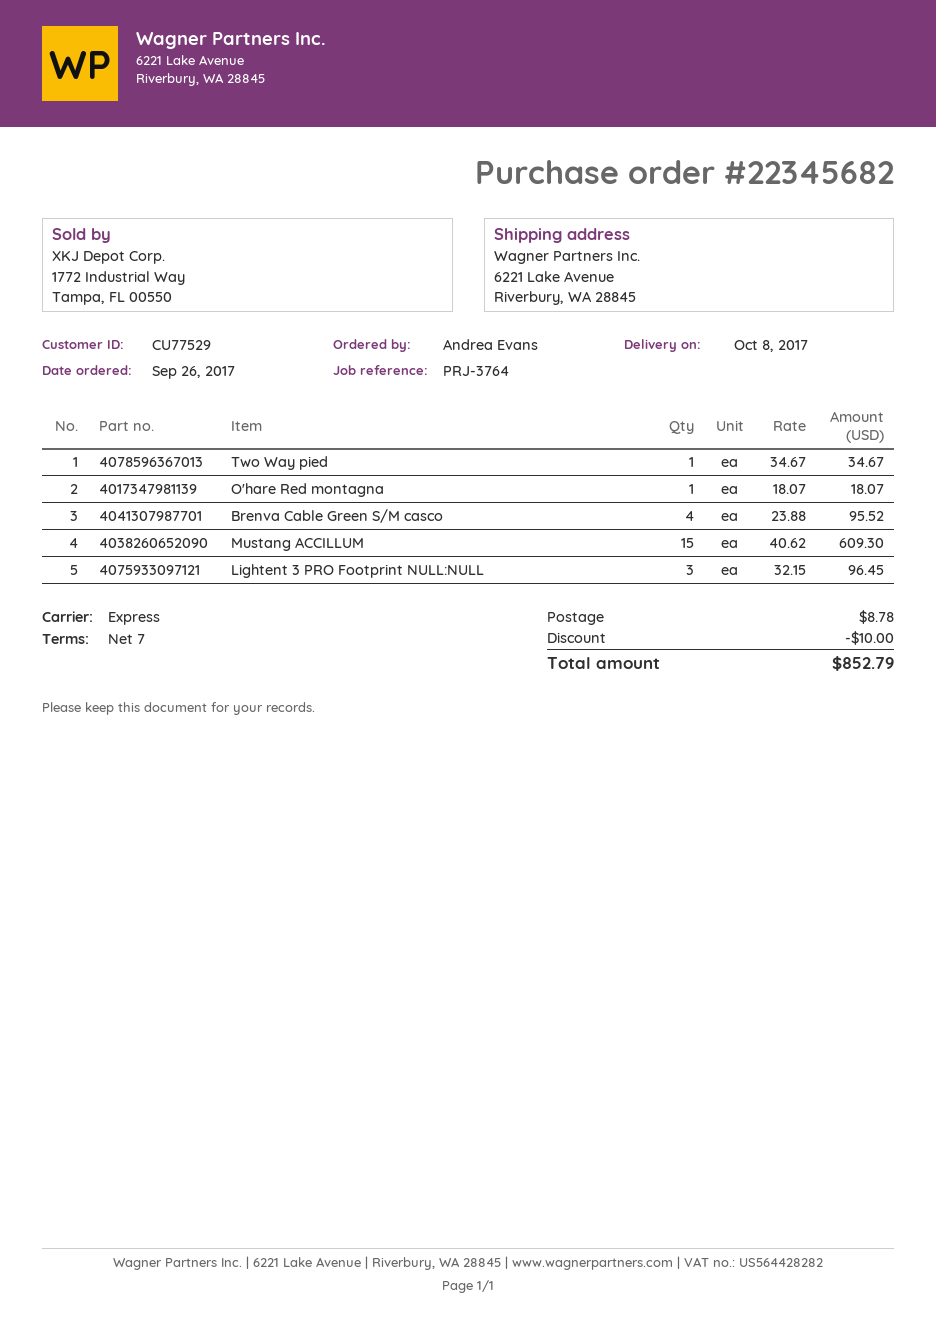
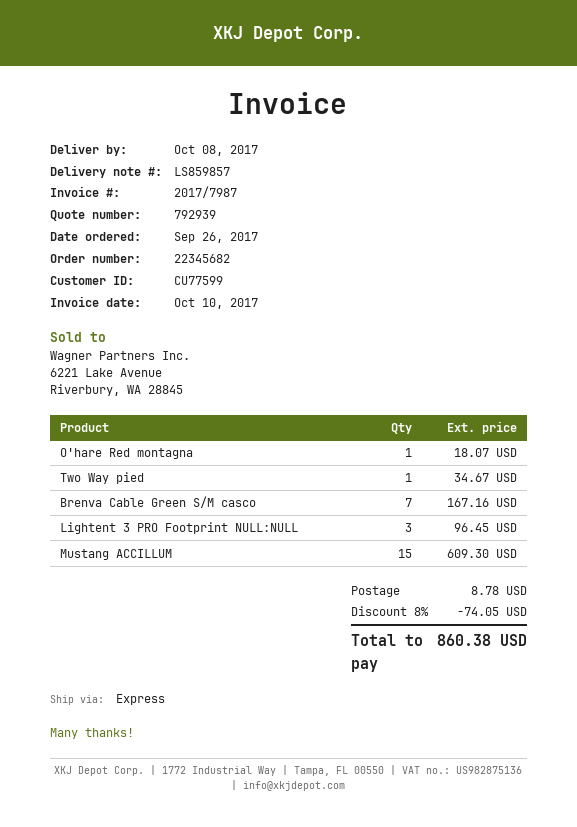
customer number: CU77529 -> CU77599
Brenva Cable Green S/M casco: 4 for 95.52 -> 7 for 167.16
discount: 10.00 -> 74.05
total: 852.79 -> 860.38

